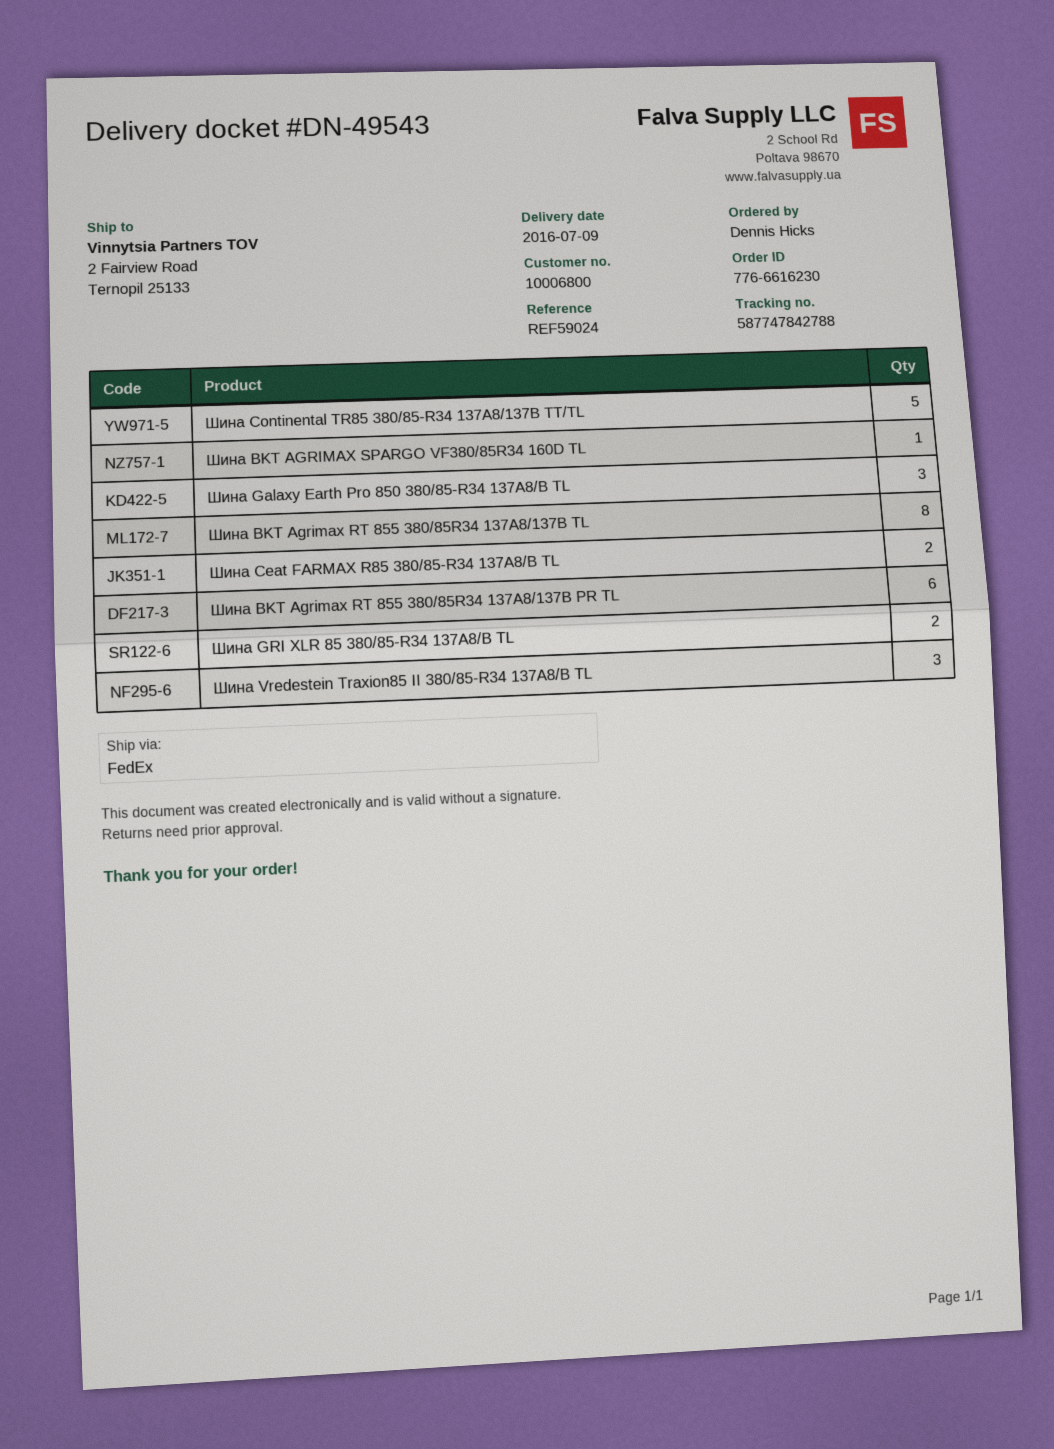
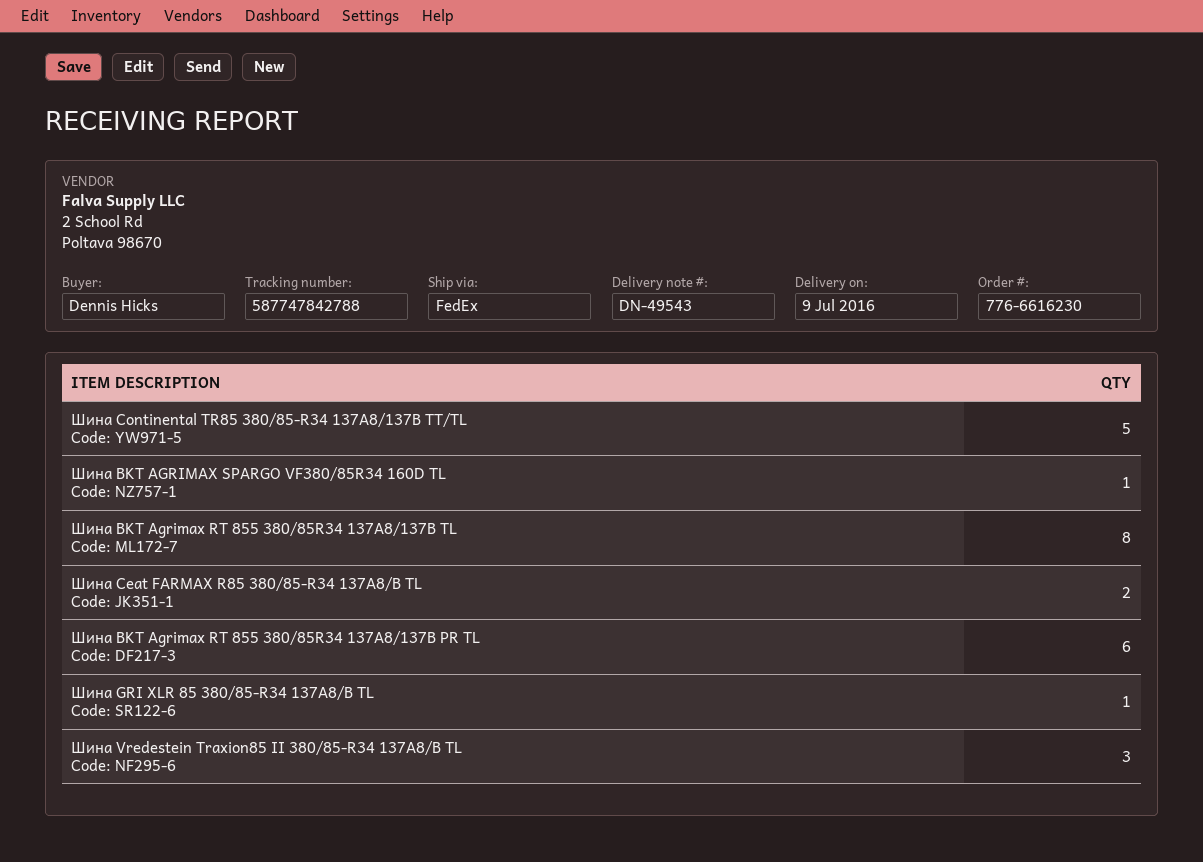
Шина Galaxy Earth Pro 850 380/85-R34 137A8/B TL: 3 -> none
Шина GRI XLR 85 380/85-R34 137A8/B TL: 2 -> 1

